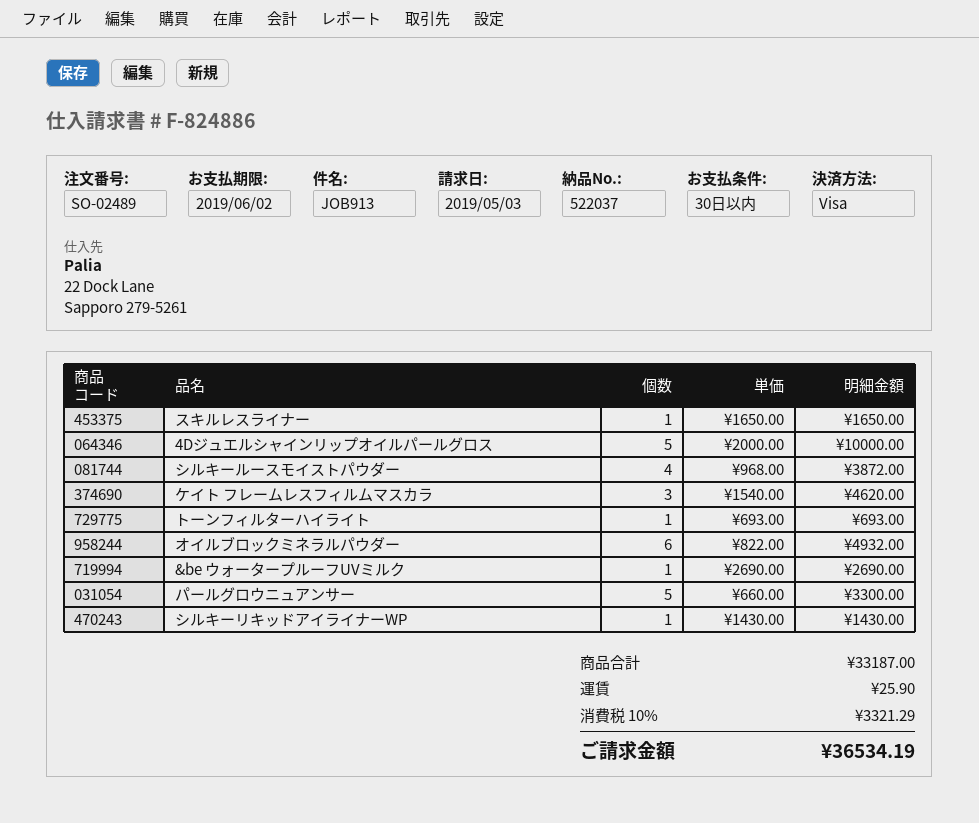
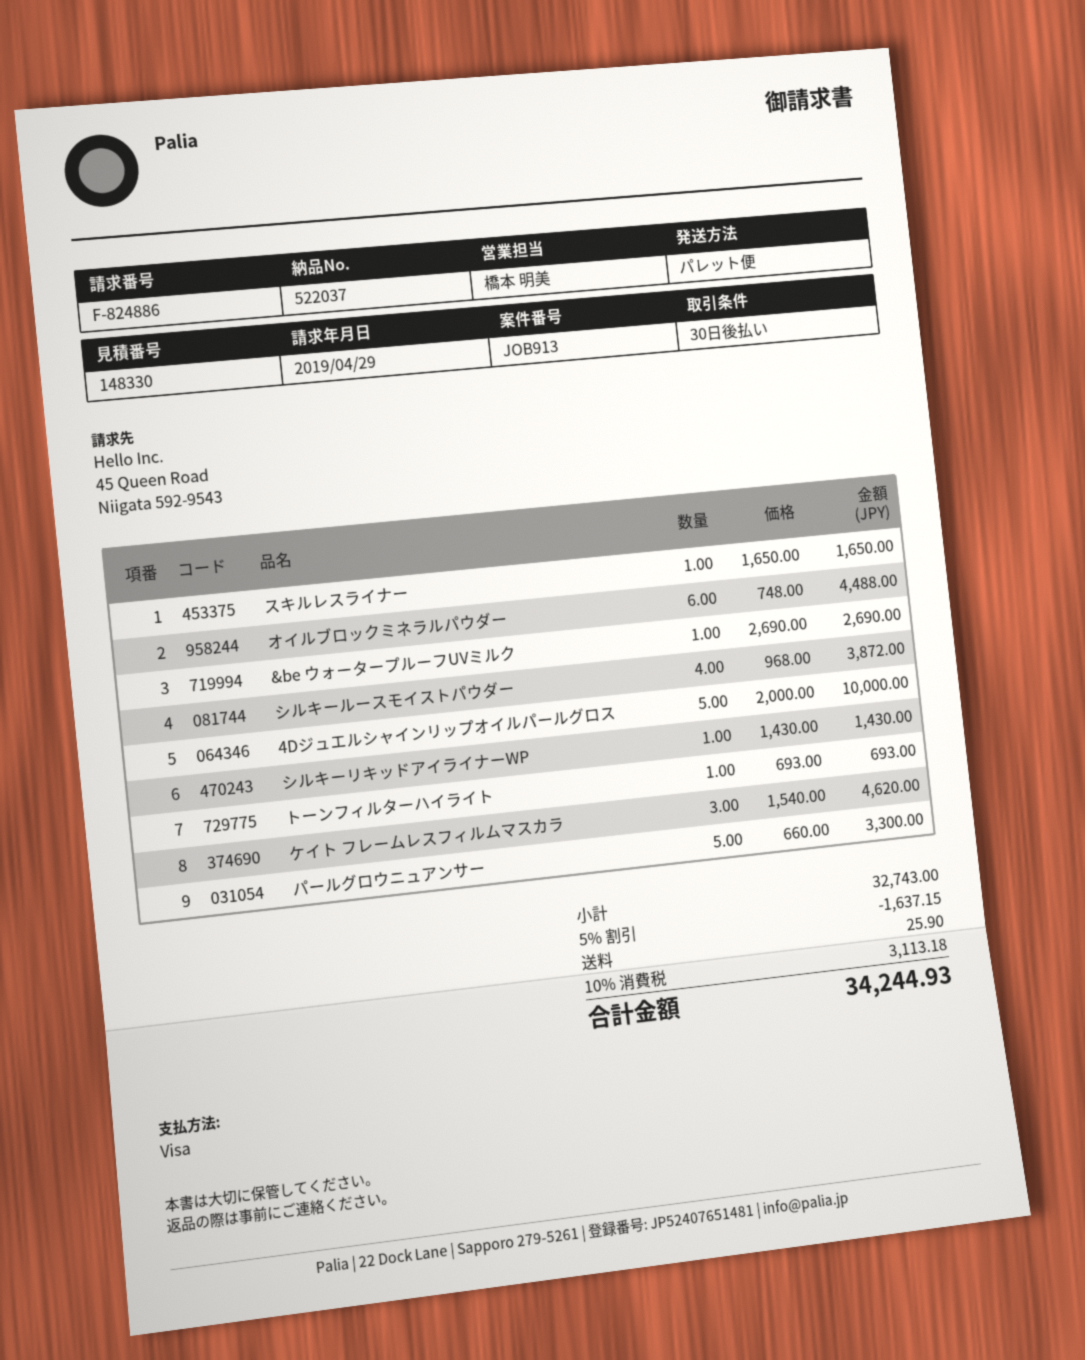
invoice date: 2019-05-03 -> 2019-04-29
オイルブロックミネラルパウダー: 6 x 822.00 = 4932.00 -> 6 x 748.00 = 4488.00
subtotal: 33187.00 -> 32743.00
discount: none -> 5% = 1637.15
tax: 10% = 3321.29 -> 10% = 3113.18
total: 36534.19 -> 34244.93

